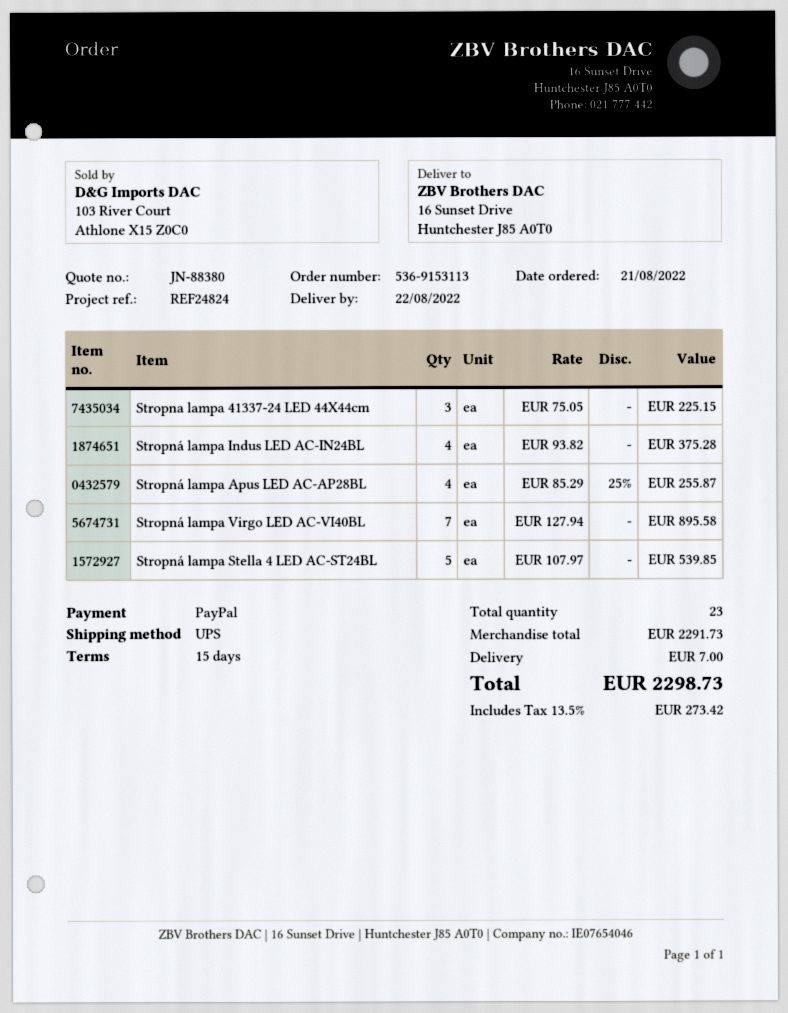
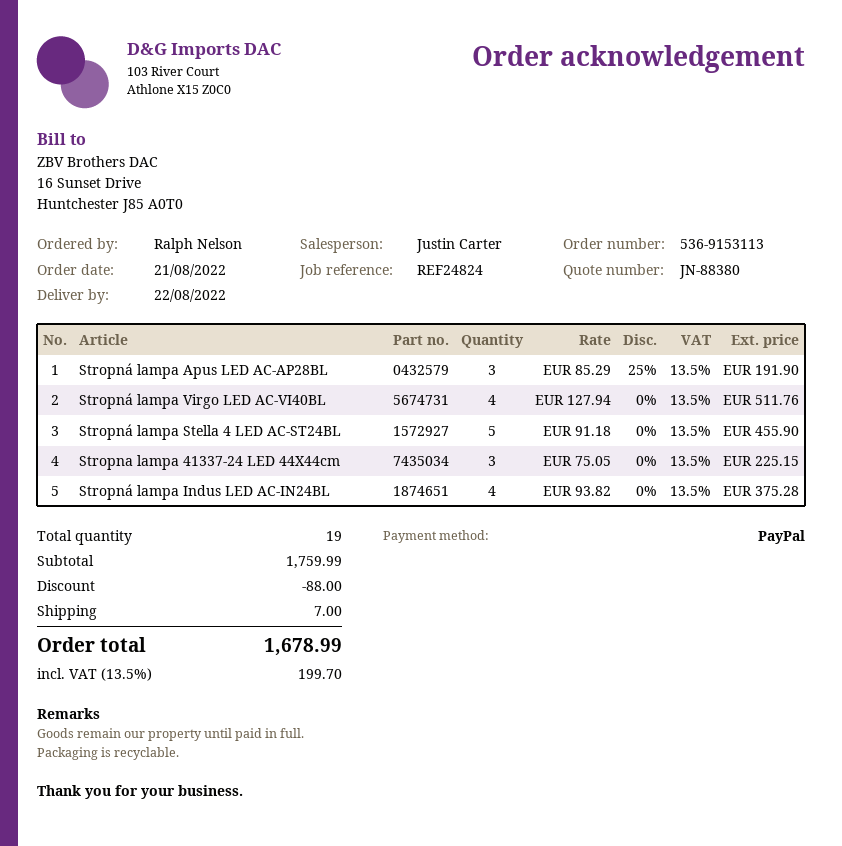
Stropná lampa Apus LED AC-AP28BL: 4 x 85.29 - 25% = 255.87 -> 3 x 85.29 - 25% = 191.90
Stropná lampa Virgo LED AC-VI40BL: 7 x 127.94 = 895.58 -> 4 x 127.94 = 511.76
Stropná lampa Stella 4 LED AC-ST24BL: 5 x 107.97 = 539.85 -> 5 x 91.18 = 455.90
total quantity: 23 -> 19
subtotal: 2291.73 -> 1759.99
discount: none -> 88.00
tax: 13.5% = 273.42 -> 13.5% = 199.70
total: 2298.73 -> 1678.99

